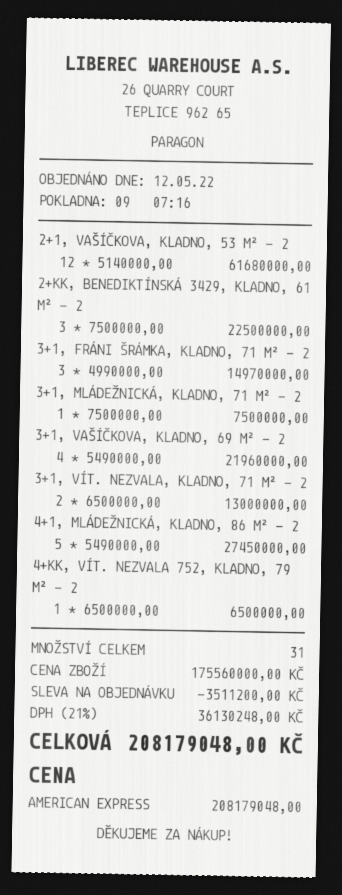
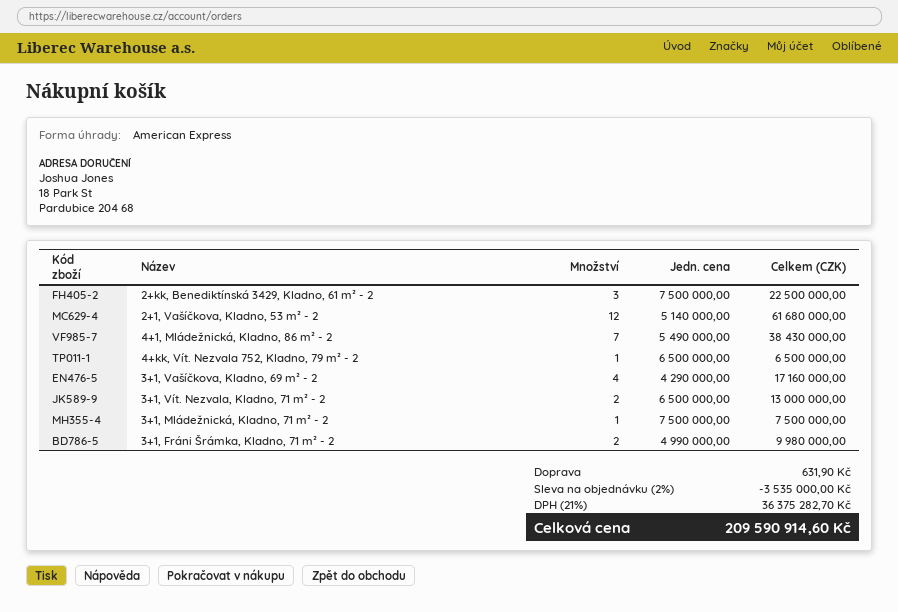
3+1, FRÁNI ŠRÁMKA, KLADNO, 71 M² - 2: 3 x 4990000.00 = 14970000.00 -> 2 x 4990000.00 = 9980000.00
3+1, VAŠÍČKOVA, KLADNO, 69 M² - 2: 4 x 5490000.00 = 21960000.00 -> 4 x 4290000.00 = 17160000.00
4+1, MLÁDEŽNICKÁ, KLADNO, 86 M² - 2: 5 x 5490000.00 = 27450000.00 -> 7 x 5490000.00 = 38430000.00
discount: 3511200.00 -> 3535000.00
shipping: none -> 631.90
tax: 21% = 36130248.00 -> 21% = 36375282.70
total: 208179048.00 -> 209590914.60

